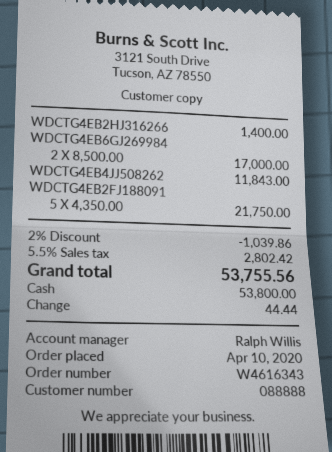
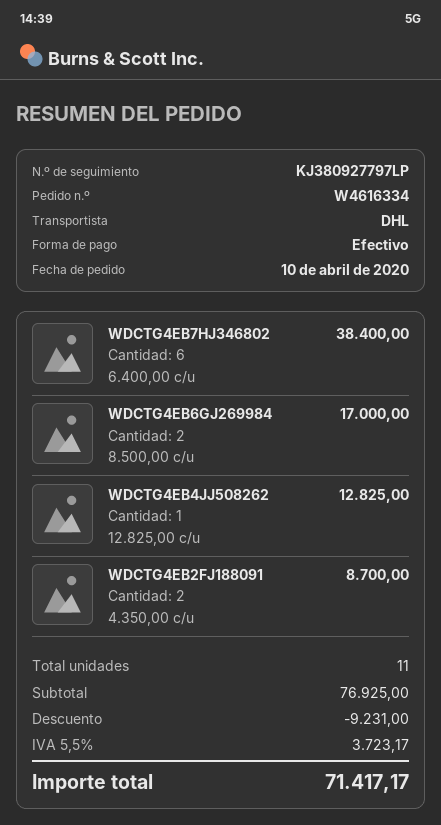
order number: W4616343 -> W4616334
WDCTG4EB2HJ316266: 1 x 1400.00 = 1400.00 -> none
WDCTG4EB4JJ508262: 1 x 11843.00 = 11843.00 -> 1 x 12825.00 = 12825.00
WDCTG4EB2FJ188091: 5 x 4350.00 = 21750.00 -> 2 x 4350.00 = 8700.00
WDCTG4EB7HJ346802: none -> 6 x 6400.00 = 38400.00
discount: 1039.86 -> 9231.00
tax: 5.5% = 2802.42 -> 5.5% = 3723.17
total: 53755.56 -> 71417.17

